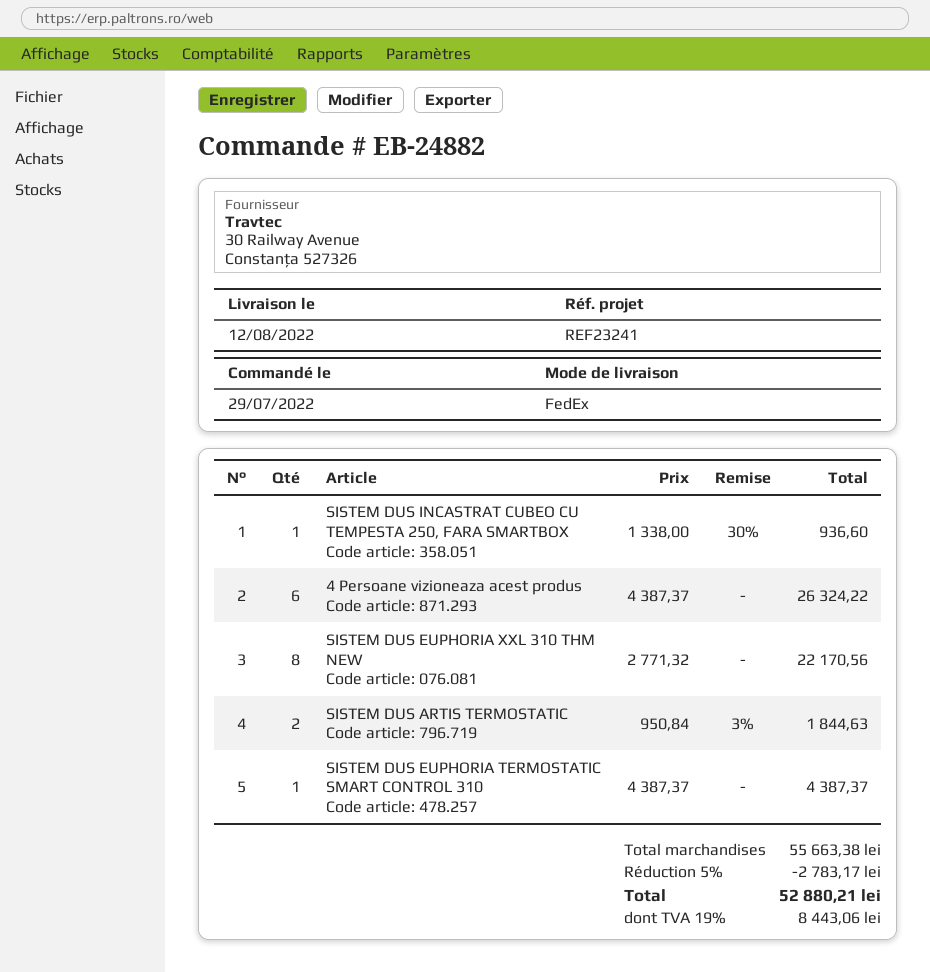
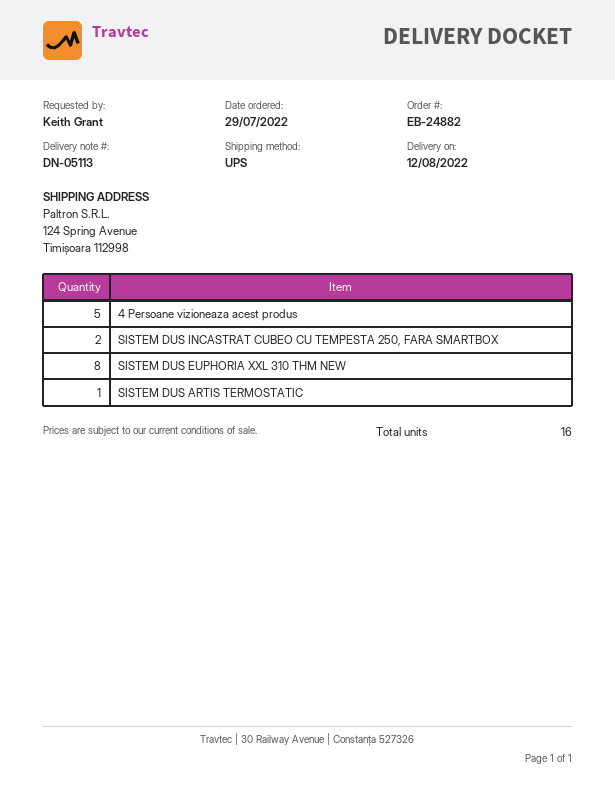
shipping method: FedEx -> UPS
SISTEM DUS INCASTRAT CUBEO CU TEMPESTA 250, FARA SMARTBOX: 1 -> 2
4 Persoane vizioneaza acest produs: 6 -> 5
SISTEM DUS ARTIS TERMOSTATIC: 2 -> 1
SISTEM DUS EUPHORIA TERMOSTATIC SMART CONTROL 310: 1 -> none

